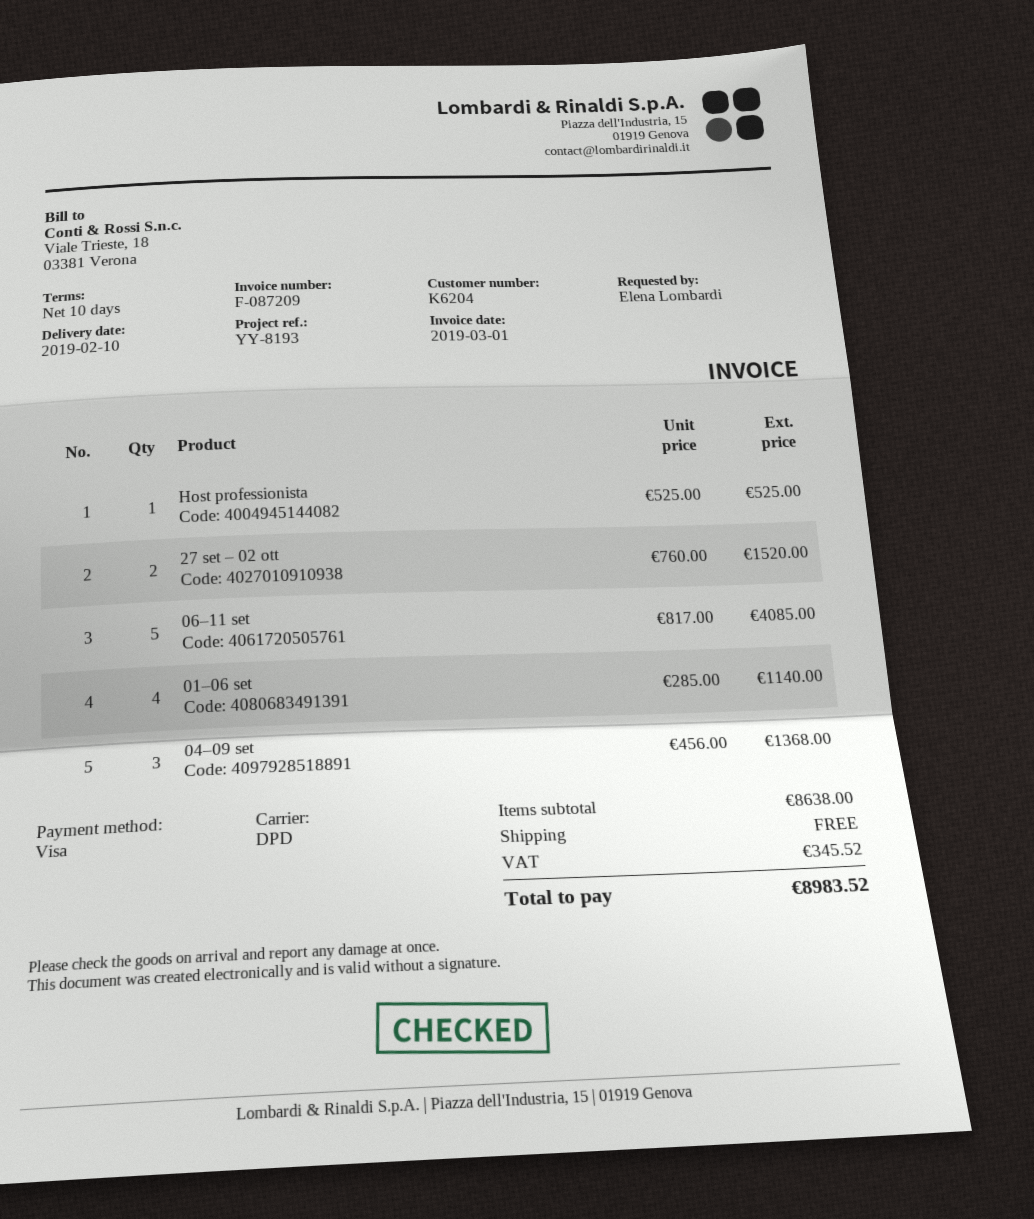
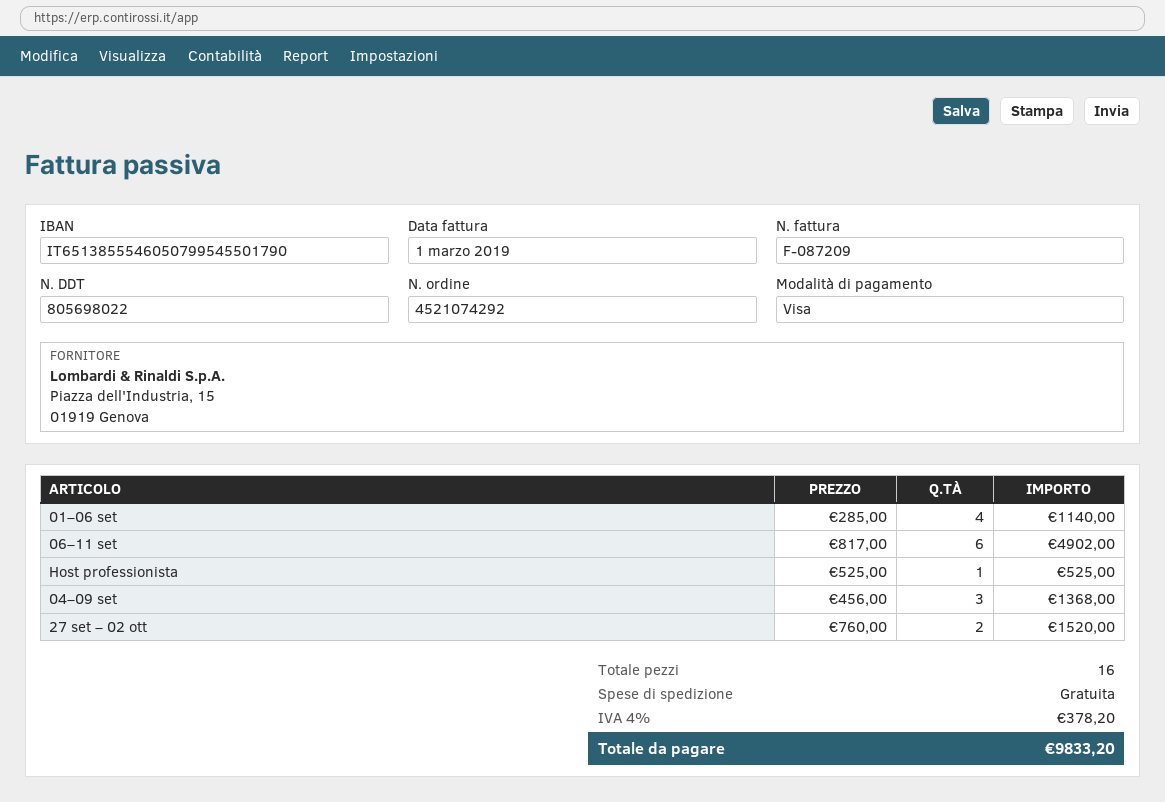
06–11 set: 5 x 817.00 = 4085.00 -> 6 x 817.00 = 4902.00
tax: 345.52 -> 378.20
total: 8983.52 -> 9833.20

